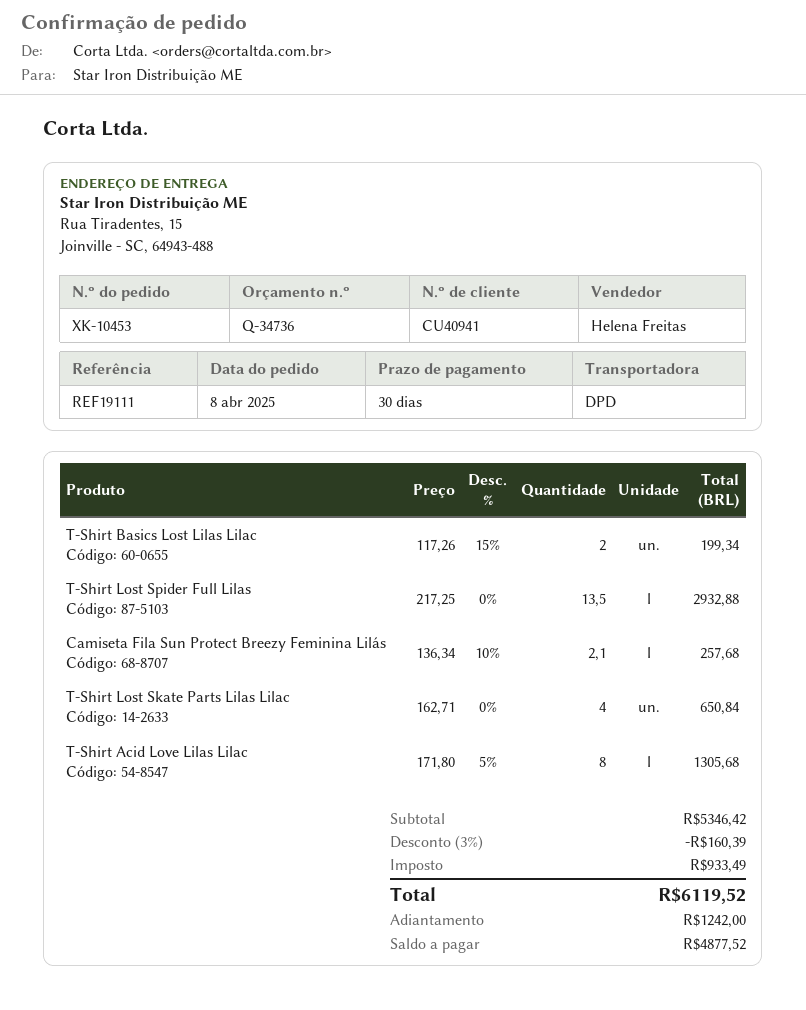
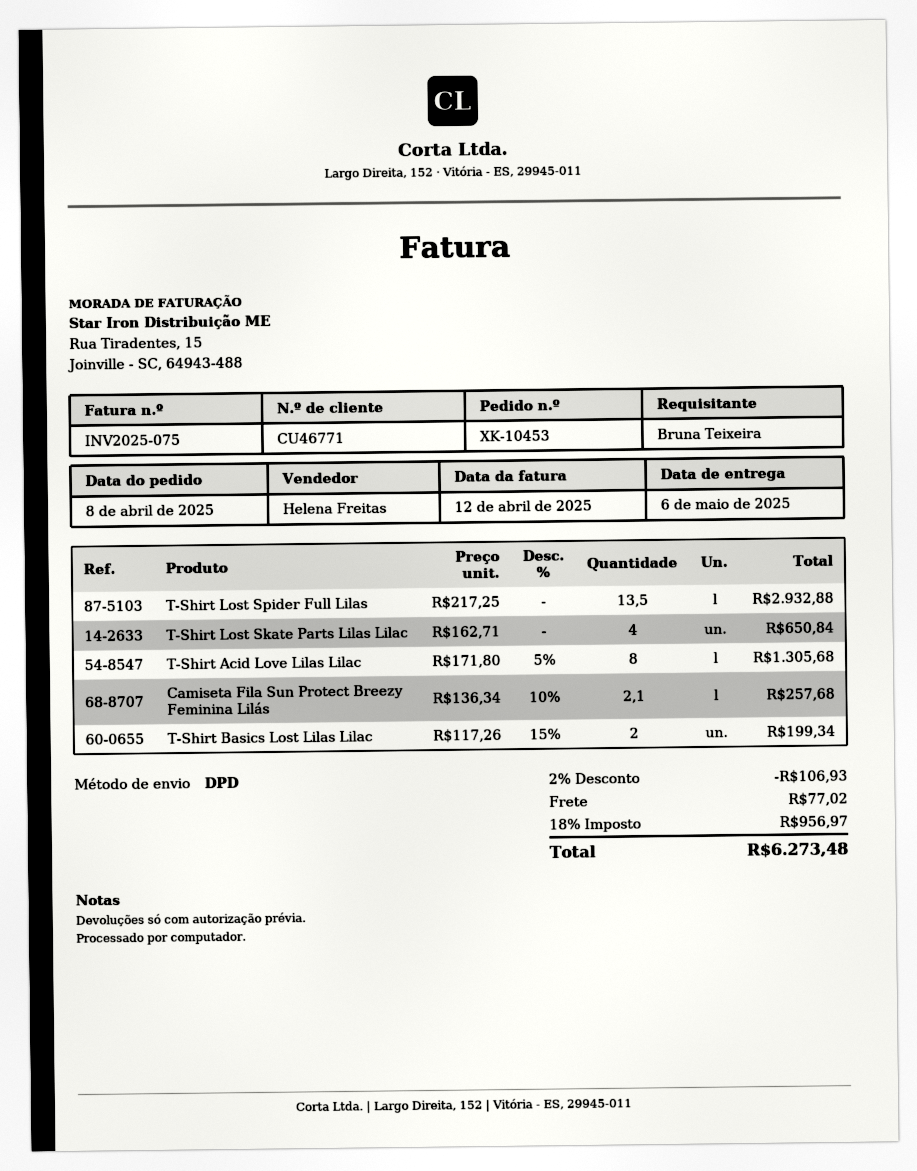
customer number: CU40941 -> CU46771
discount: 3% = 160.39 -> 2% = 106.93
shipping: none -> 77.02
tax: 933.49 -> 956.97
total: 6119.52 -> 6273.48

